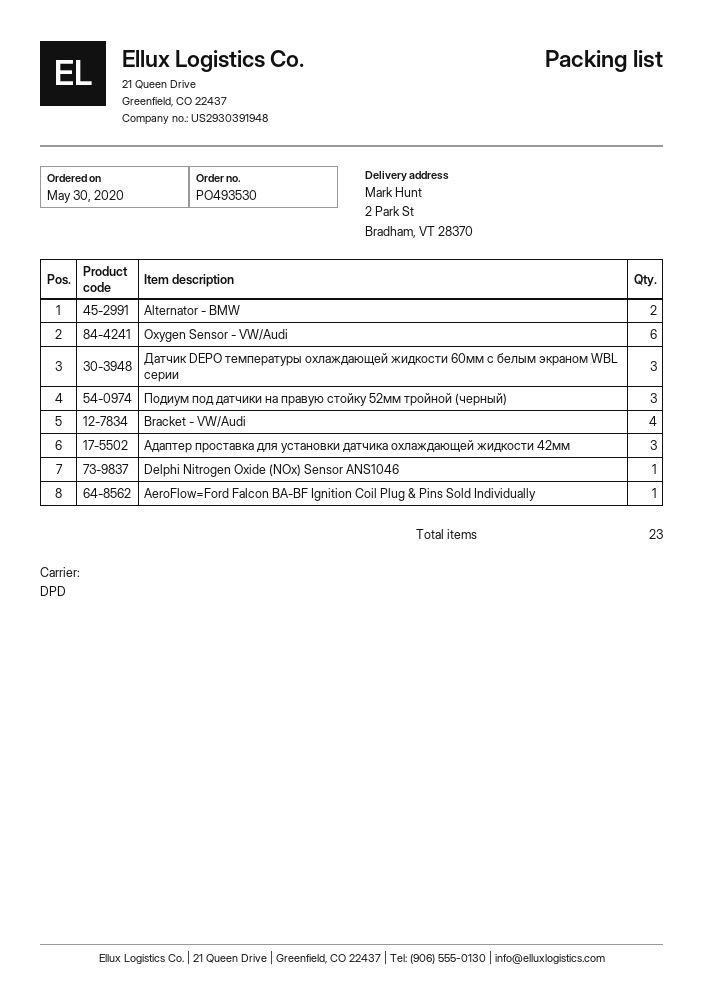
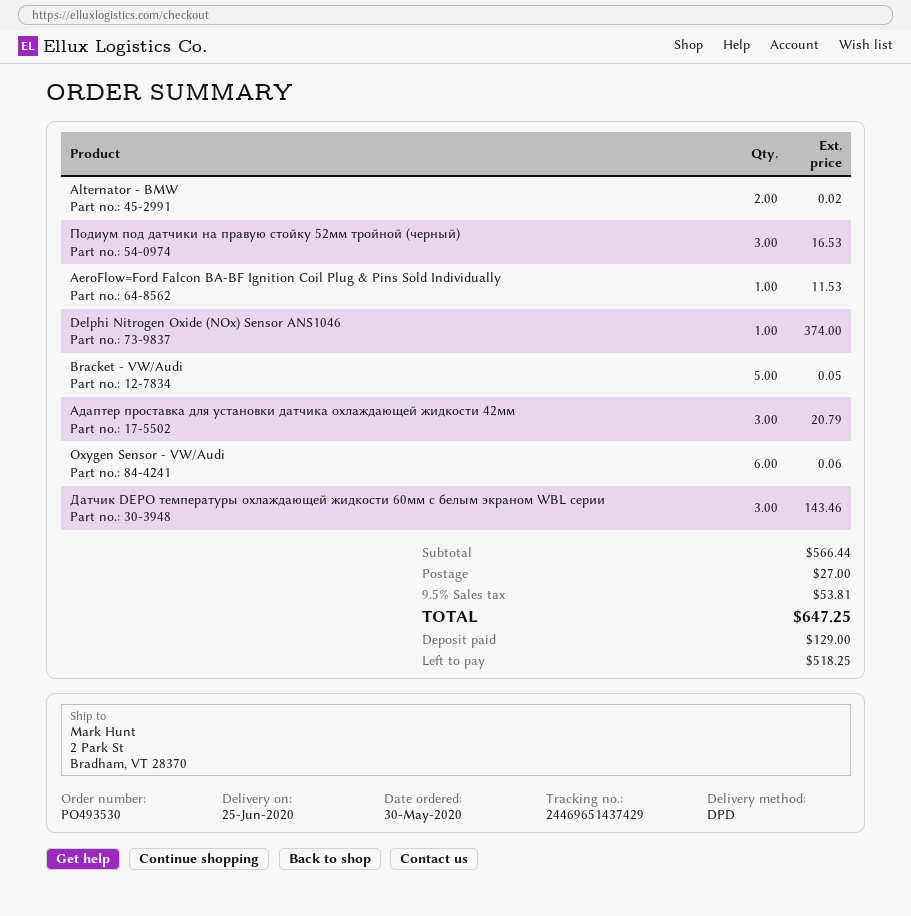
Bracket - VW/Audi: 4 -> 5

